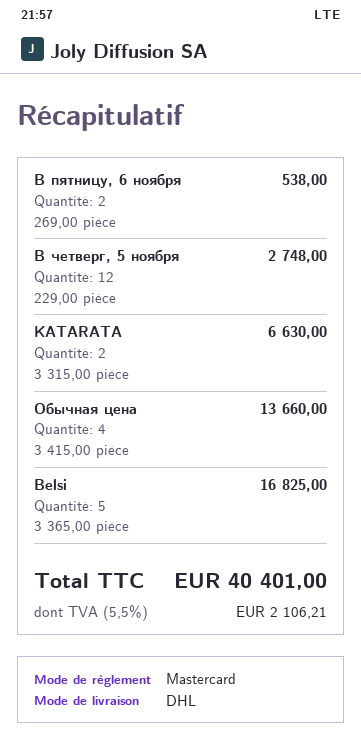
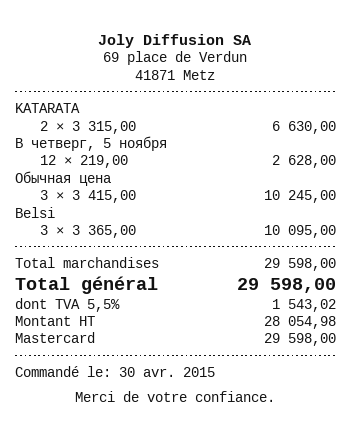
В пятницу, 6 ноября: 2 x 269.00 = 538.00 -> none
В четверг, 5 ноября: 12 x 229.00 = 2748.00 -> 12 x 219.00 = 2628.00
Обычная цена: 4 x 3415.00 = 13660.00 -> 3 x 3415.00 = 10245.00
Belsi: 5 x 3365.00 = 16825.00 -> 3 x 3365.00 = 10095.00
tax: 5.5% = 2106.21 -> 5.5% = 1543.02
total: 40401.00 -> 29598.00

